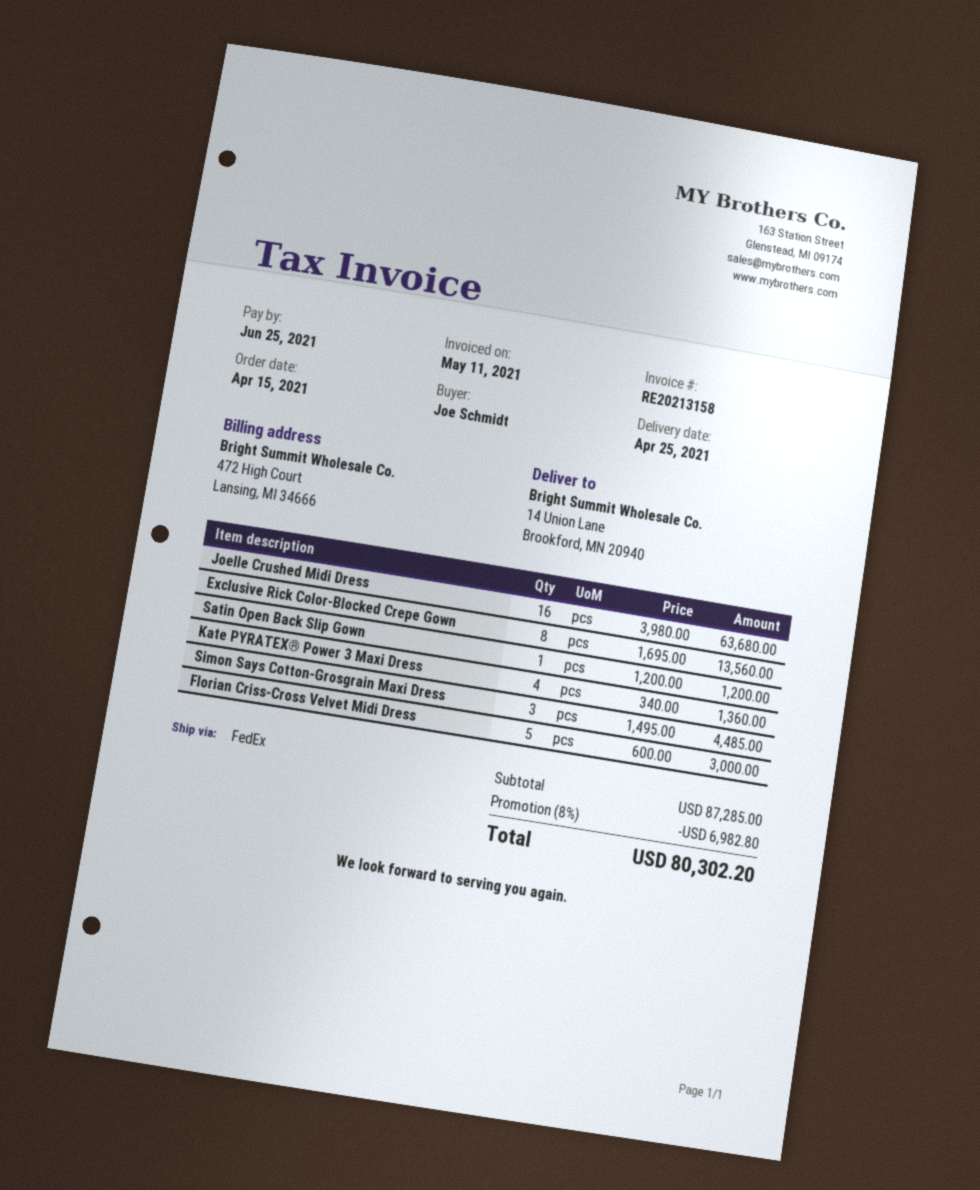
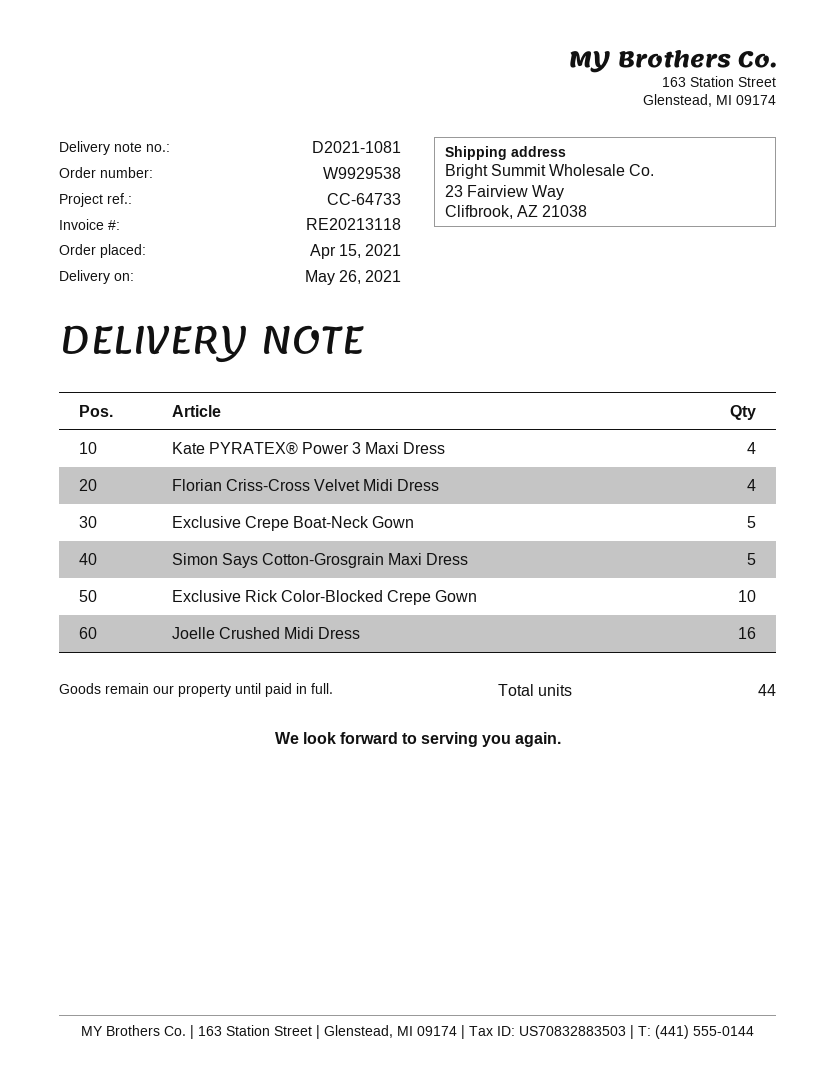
delivery date: 2021-04-25 -> 2021-05-26
invoice number: RE20213158 -> RE20213118
ship to: 14 Union Lane, Brookford, MN 20940 -> 23 Fairview Way, Clifbrook, AZ 21038
Exclusive Rick Color-Blocked Crepe Gown: 8 -> 10
Satin Open Back Slip Gown: 1 -> none
Simon Says Cotton-Grosgrain Maxi Dress: 3 -> 5
Florian Criss-Cross Velvet Midi Dress: 5 -> 4
Exclusive Crepe Boat-Neck Gown: none -> 5

